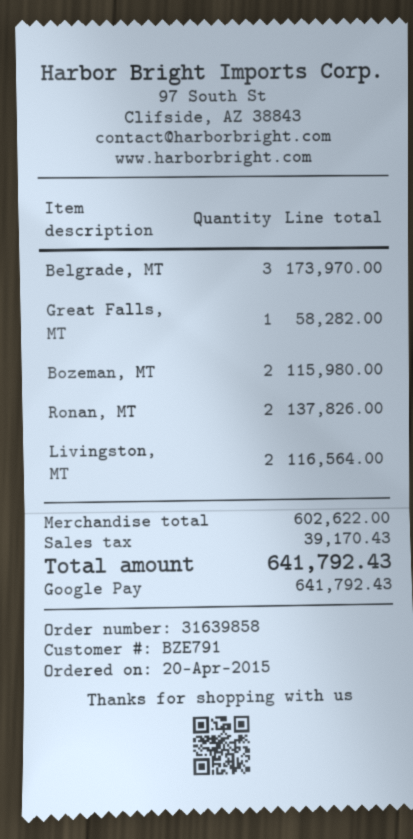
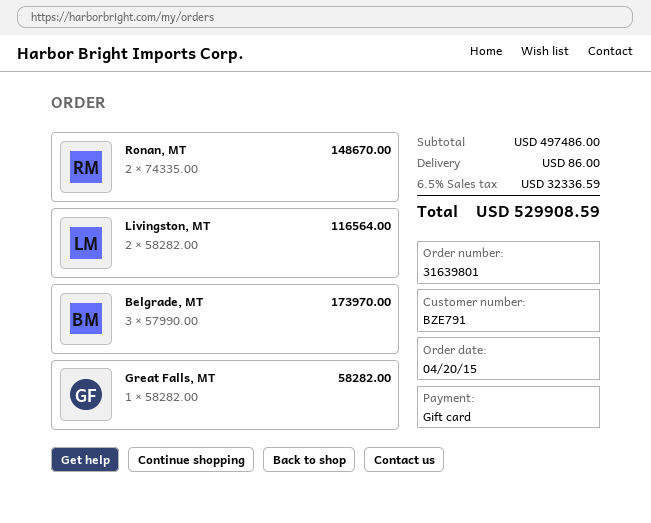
order number: 31639858 -> 31639801
payment method: Google Pay -> gift card
Bozeman, MT: 2 for 115980.00 -> none
Ronan, MT: 2 for 137826.00 -> 2 for 148670.00
subtotal: 602622.00 -> 497486.00
shipping: none -> 86.00
tax: 39170.43 -> 32336.59
total: 641792.43 -> 529908.59

